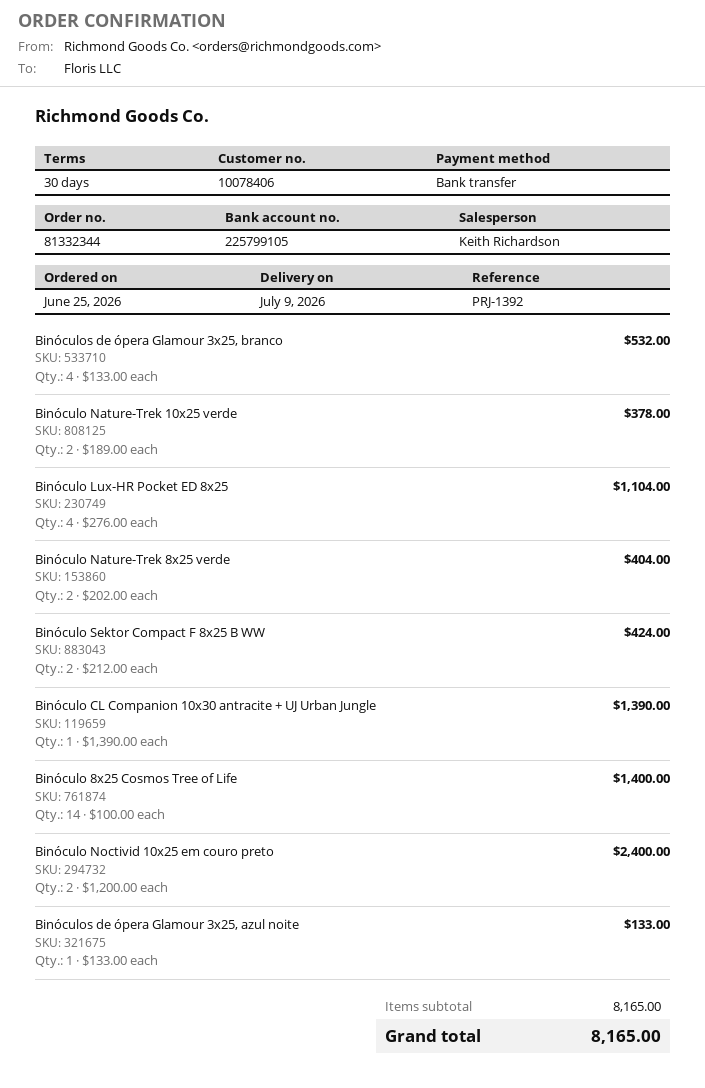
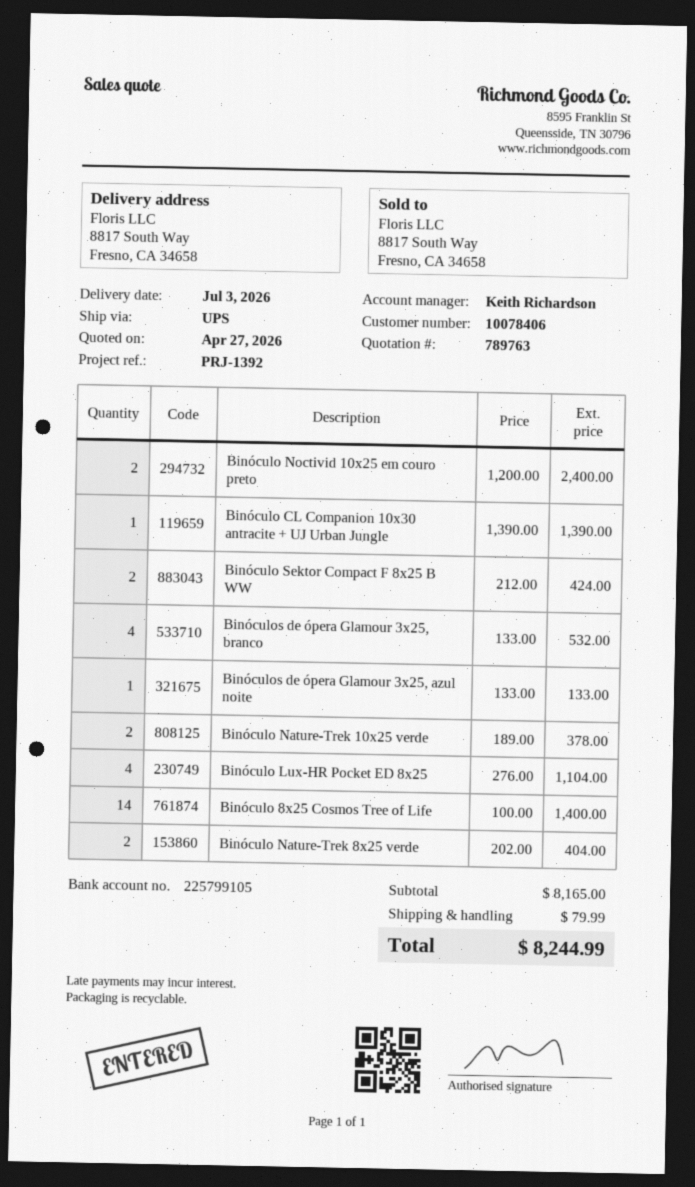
delivery date: 2026-07-09 -> 2026-07-03
shipping: none -> 79.99
total: 8165.00 -> 8244.99

